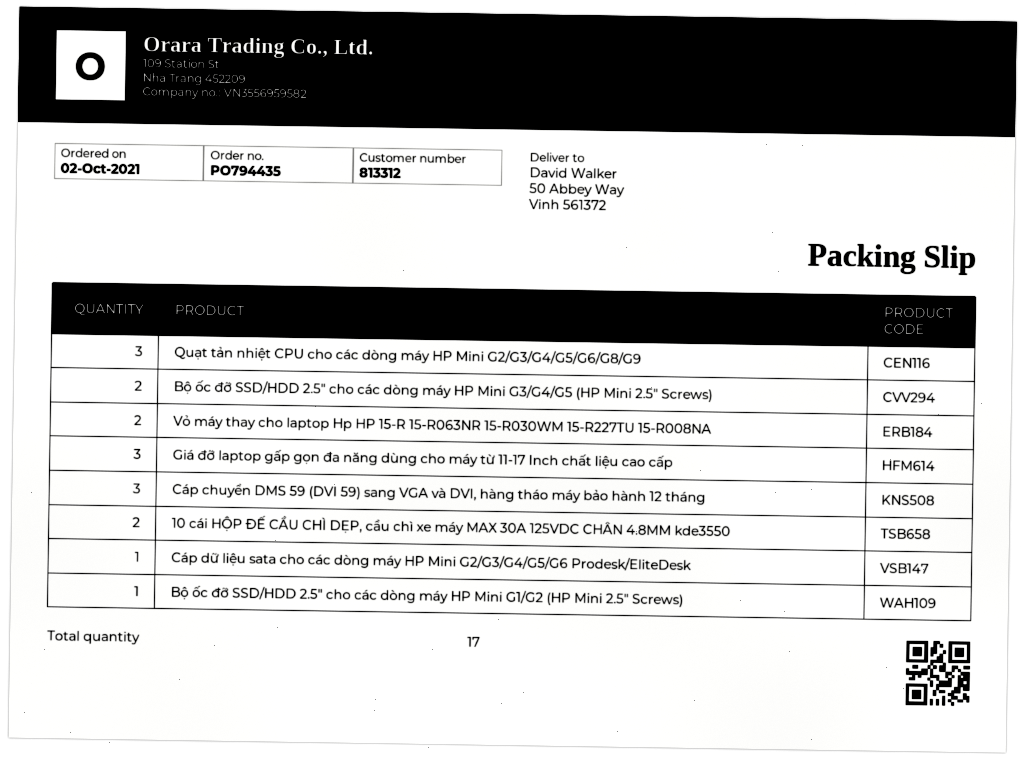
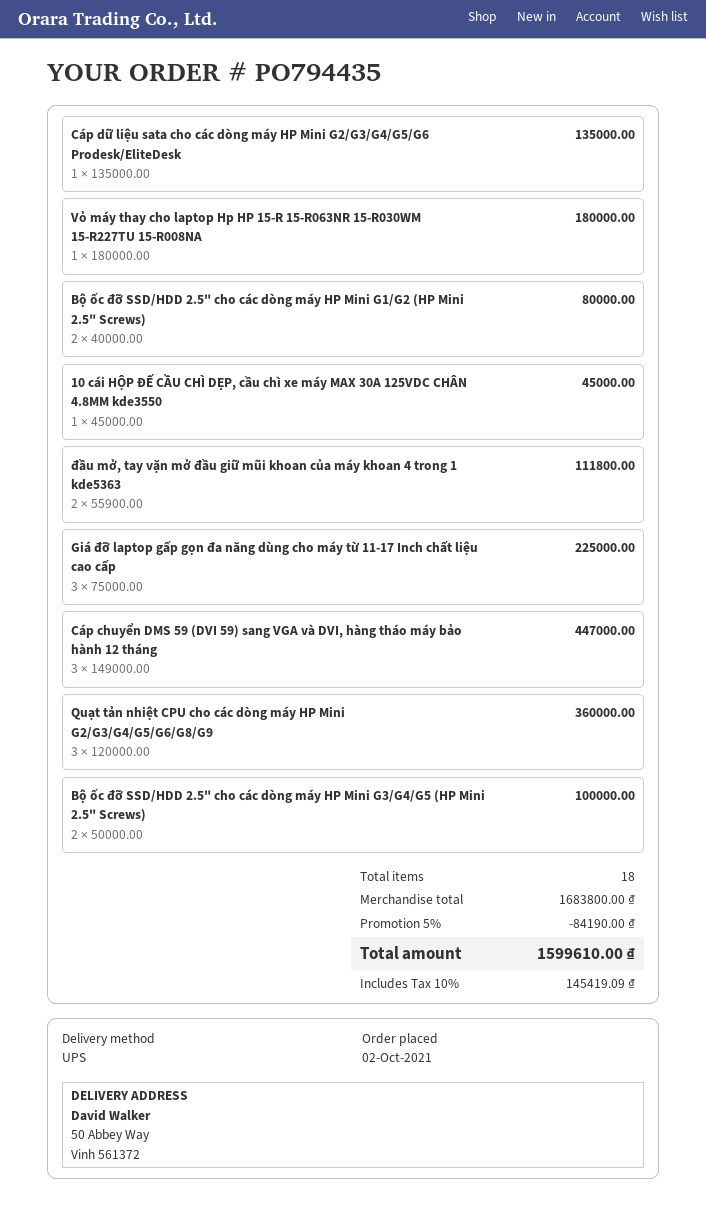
Vỏ máy thay cho laptop Hp HP 15-R 15-R063NR 15-R030WM 15-R227TU 15-R008NA: 2 -> 1
10 cái HỘP ĐẾ CẦU CHÌ DẸP, cầu chì xe máy MAX 30A 125VDC CHÂN 4.8MM kde3550: 2 -> 1
Bộ ốc đỡ SSD/HDD 2.5" cho các dòng máy HP Mini G1/G2 (HP Mini 2.5" Screws): 1 -> 2
đầu mở, tay vặn mở đầu giữ mũi khoan của máy khoan 4 trong 1 kde5363: none -> 2
total quantity: 17 -> 18

